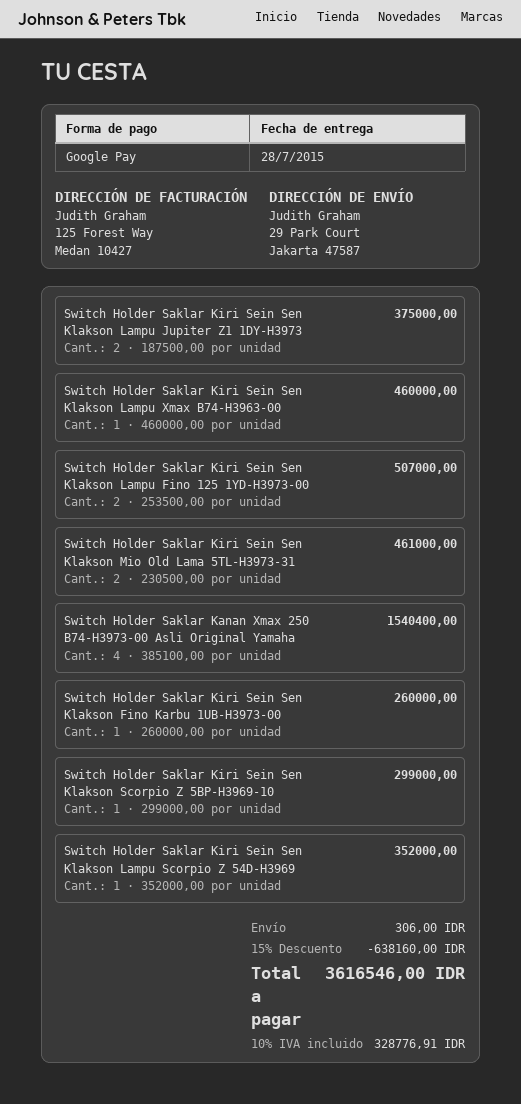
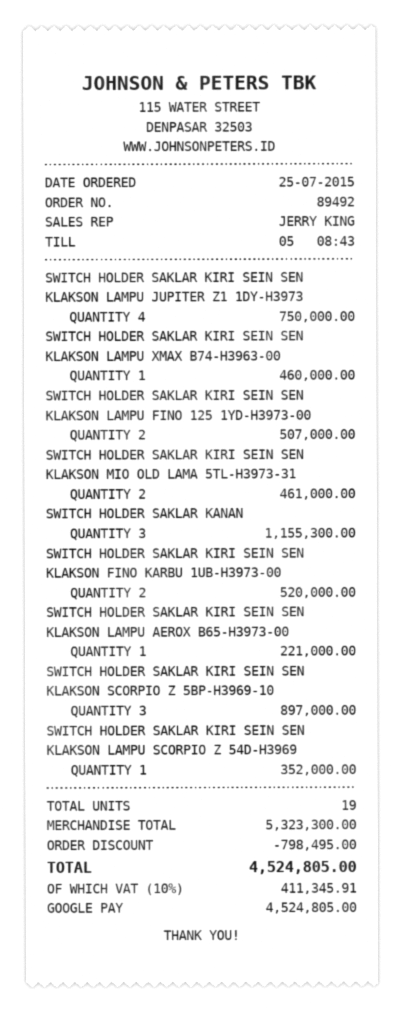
Switch Holder Saklar Kiri Sein Sen Klakson Lampu Jupiter Z1 1DY-H3973: 2 for 375000.00 -> 4 for 750000.00
Switch Holder Saklar Kanan Xmax 250 B74-H3973-00 Asli Original Yamaha: 4 for 1540400.00 -> 3 for 1155300.00
Switch Holder Saklar Kiri Sein Sen Klakson Fino Karbu 1UB-H3973-00: 1 for 260000.00 -> 2 for 520000.00
Switch Holder Saklar Kiri Sein Sen Klakson Scorpio Z 5BP-H3969-10: 1 for 299000.00 -> 3 for 897000.00
SWITCH HOLDER SAKLAR KIRI SEIN SEN KLAKSON LAMPU AEROX B65-H3973-00: none -> 1 for 221000.00
discount: 638160.00 -> 798495.00
shipping: 306.00 -> none
tax: 10% = 328776.91 -> 10% = 411345.91
total: 3616546.00 -> 4524805.00

